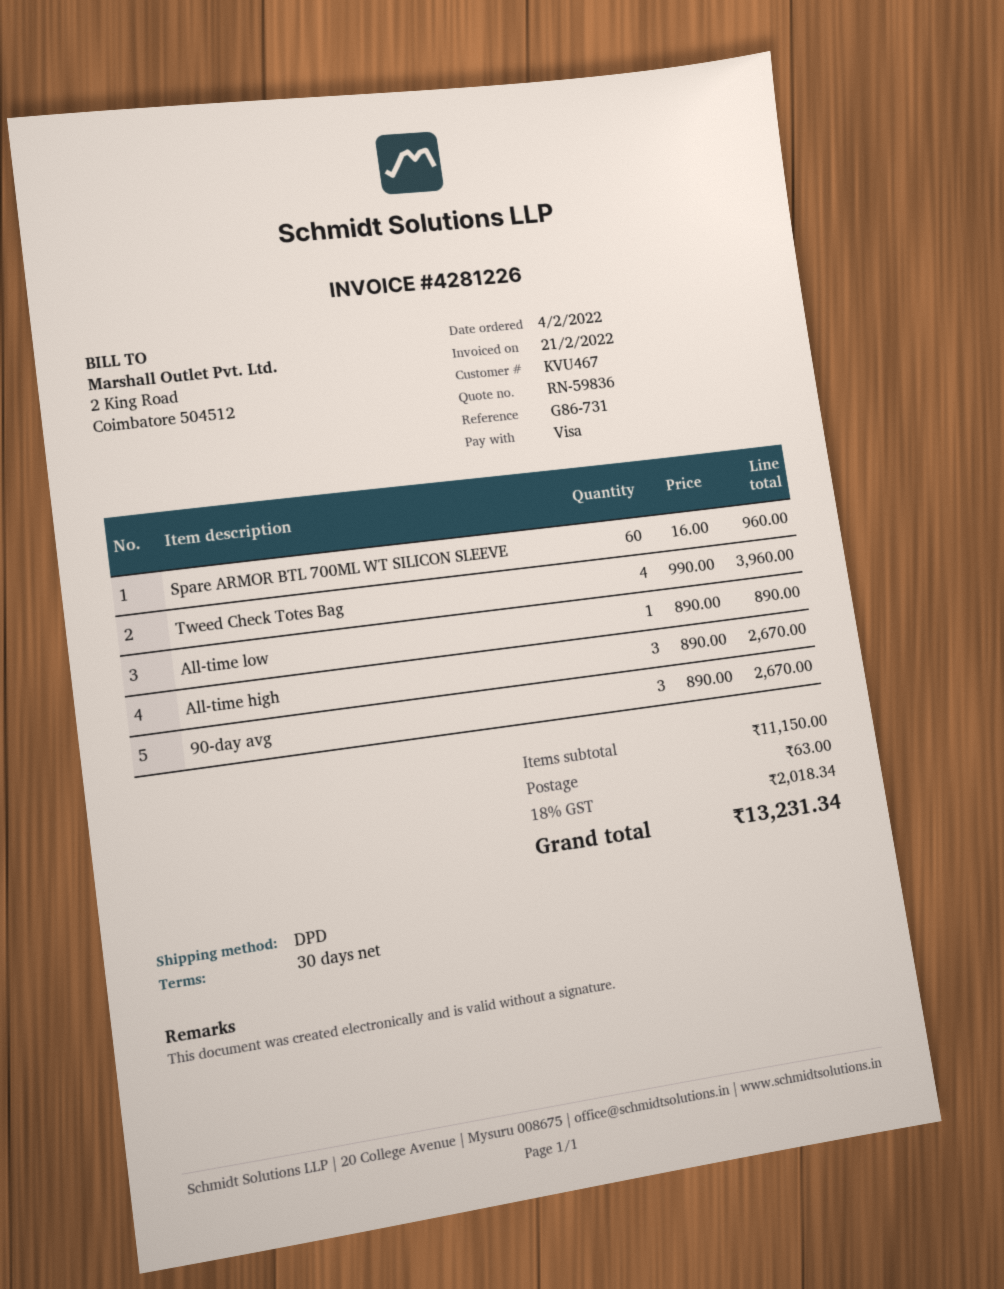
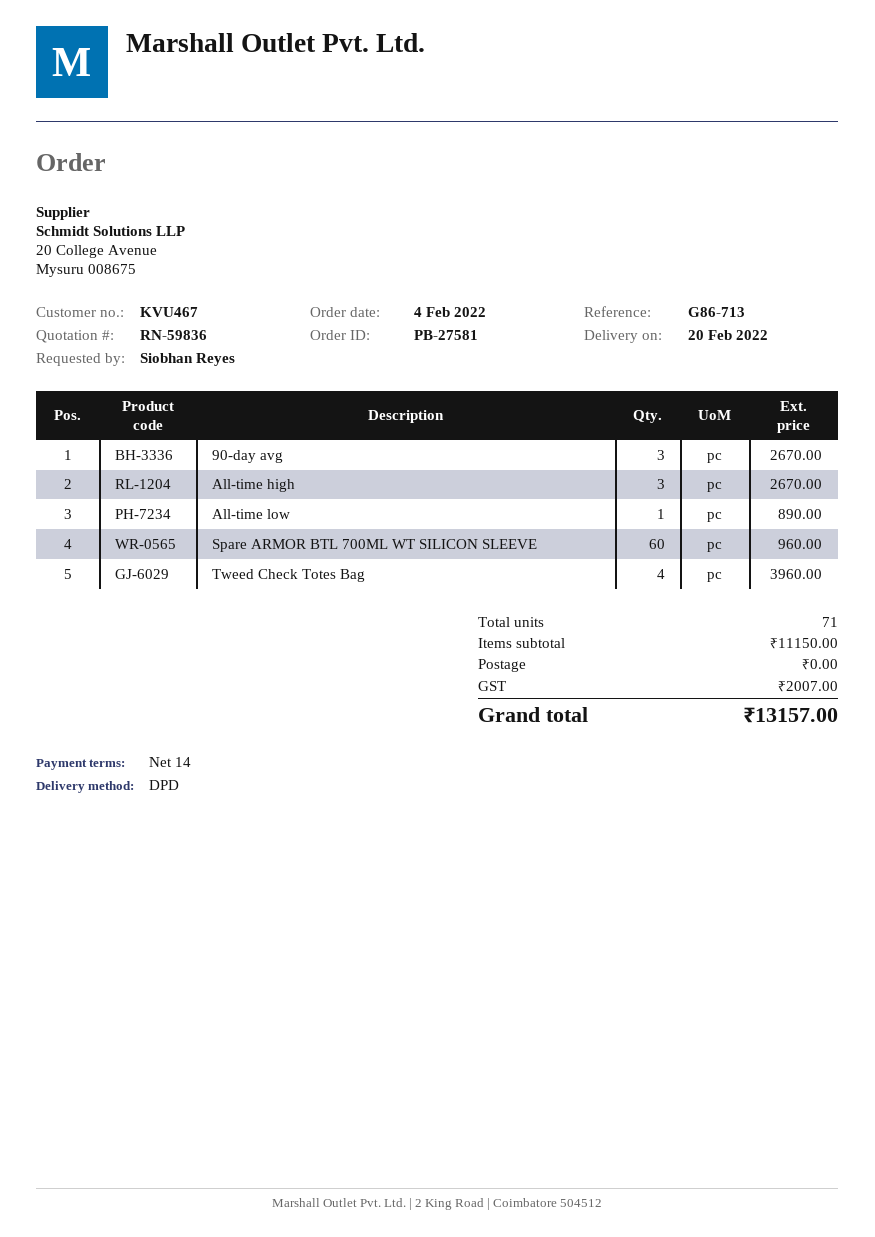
payment terms: 30 days -> 14 days
reference: G86-731 -> G86-713
shipping: 63.00 -> 0.00
tax: 2018.34 -> 2007.00
total: 13231.34 -> 13157.00

